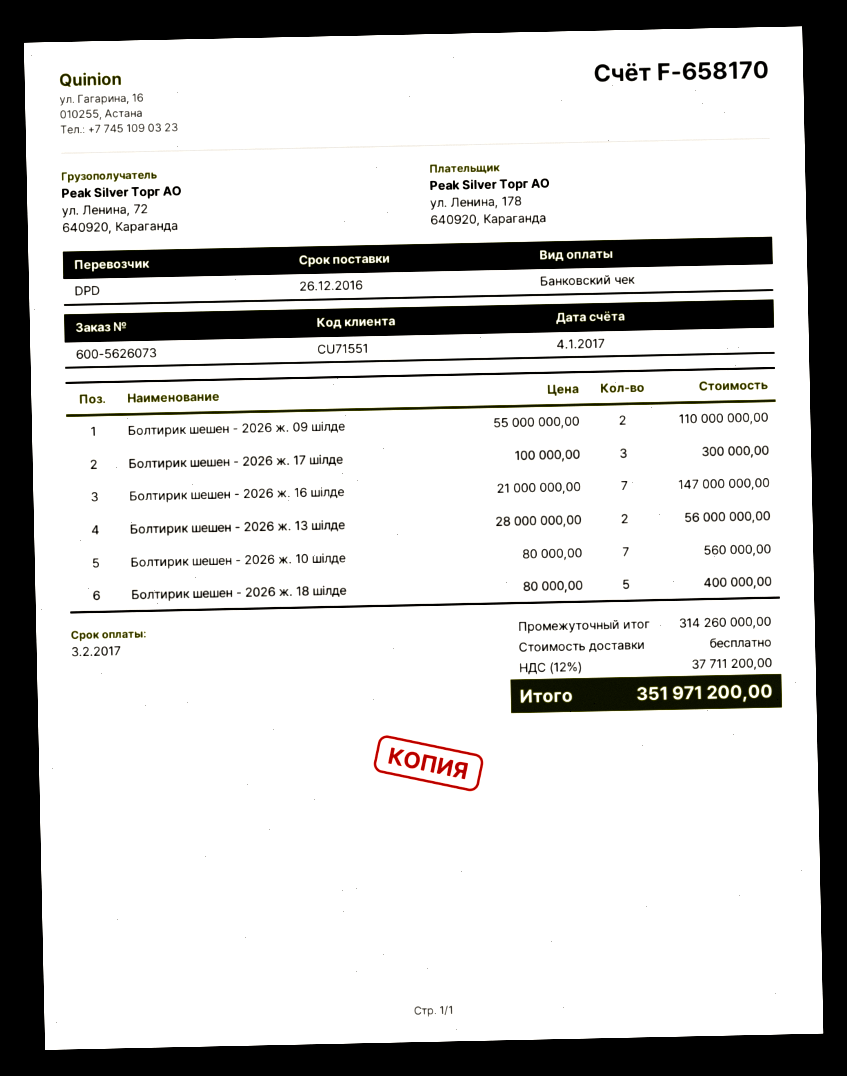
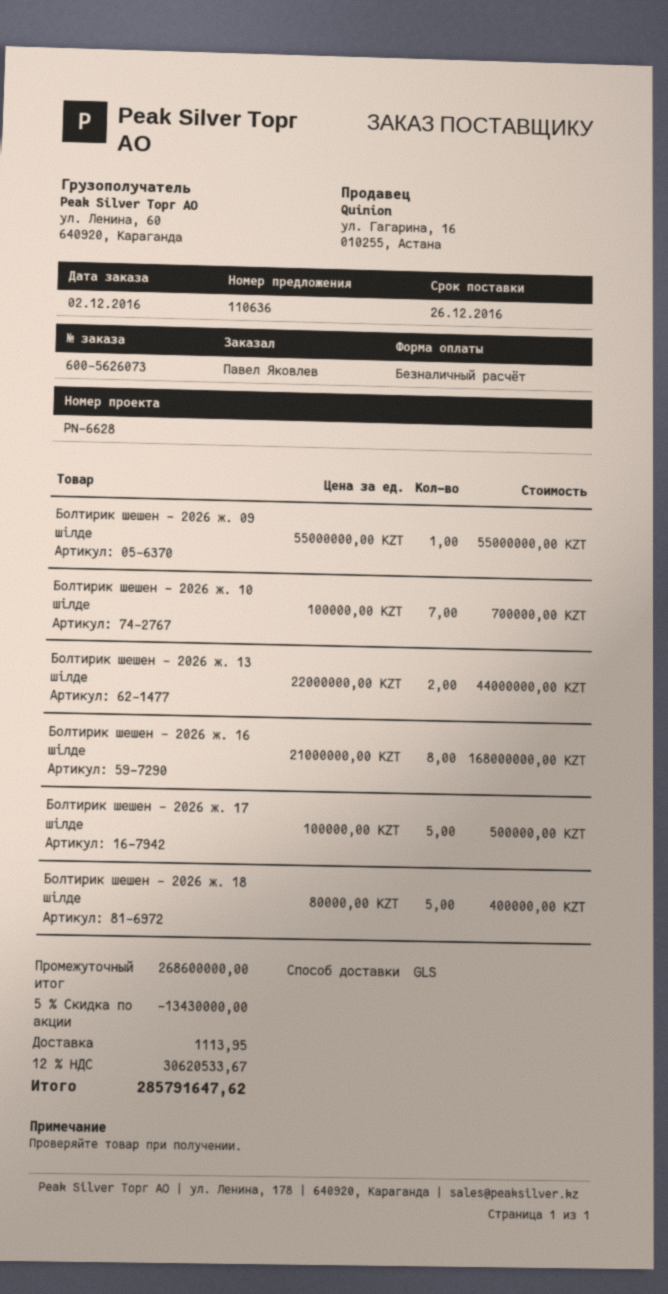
payment method: cheque -> bank transfer
shipping method: DPD -> GLS
ship to: ул. Ленина, 72, 640920, Караганда -> ул. Ленина, 60, 640920, Караганда
Болтирик шешен - 2026 ж. 09 шілде: 2 x 55000000.00 = 110000000.00 -> 1 x 55000000.00 = 55000000.00
Болтирик шешен - 2026 ж. 17 шілде: 3 x 100000.00 = 300000.00 -> 5 x 100000.00 = 500000.00
Болтирик шешен - 2026 ж. 16 шілде: 7 x 21000000.00 = 147000000.00 -> 8 x 21000000.00 = 168000000.00
Болтирик шешен - 2026 ж. 13 шілде: 2 x 28000000.00 = 56000000.00 -> 2 x 22000000.00 = 44000000.00
Болтирик шешен - 2026 ж. 10 шілде: 7 x 80000.00 = 560000.00 -> 7 x 100000.00 = 700000.00
subtotal: 314260000.00 -> 268600000.00
discount: none -> 5% = 13430000.00
shipping: 0.00 -> 1113.95
tax: 12% = 37711200.00 -> 12% = 30620533.67
total: 351971200.00 -> 285791647.62

